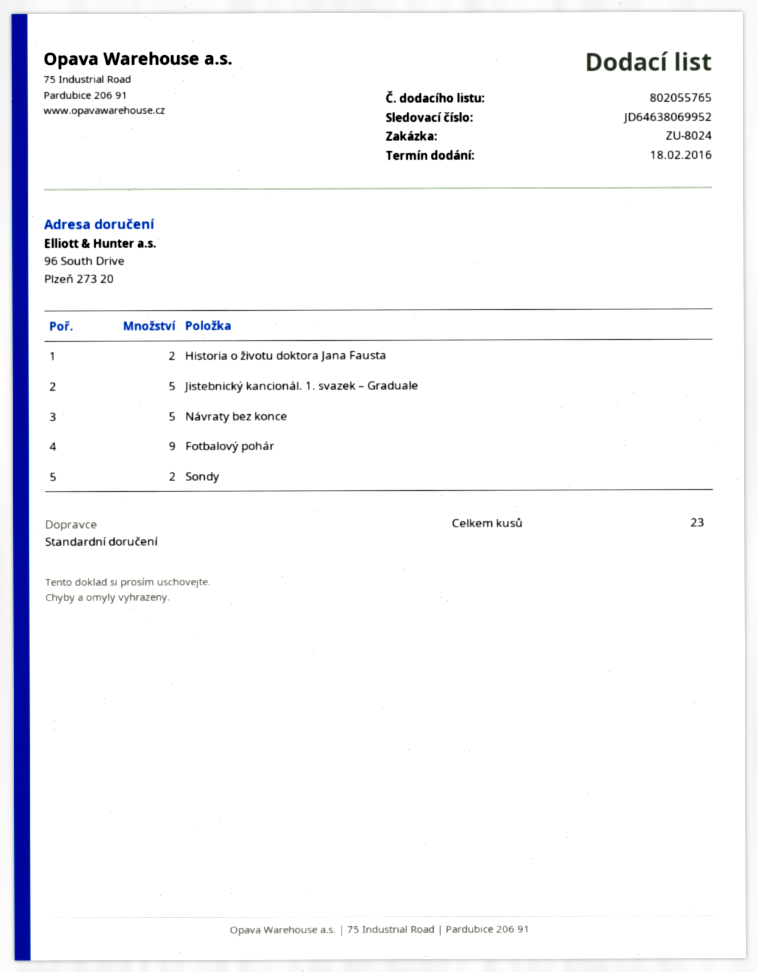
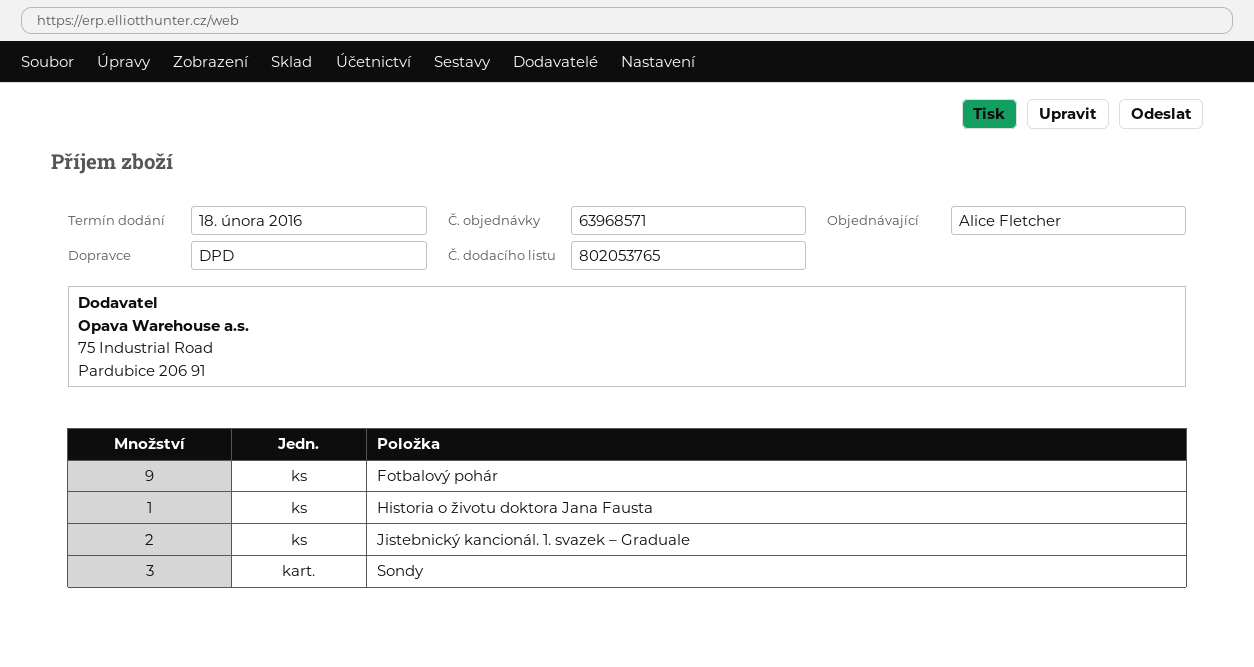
delivery note number: 802055765 -> 802053765
shipping method: standard -> DPD
Historia o životu doktora Jana Fausta: 2 -> 1
Jistebnický kancionál. 1. svazek – Graduale: 5 -> 2
Návraty bez konce: 5 -> none
Sondy: 2 -> 3

